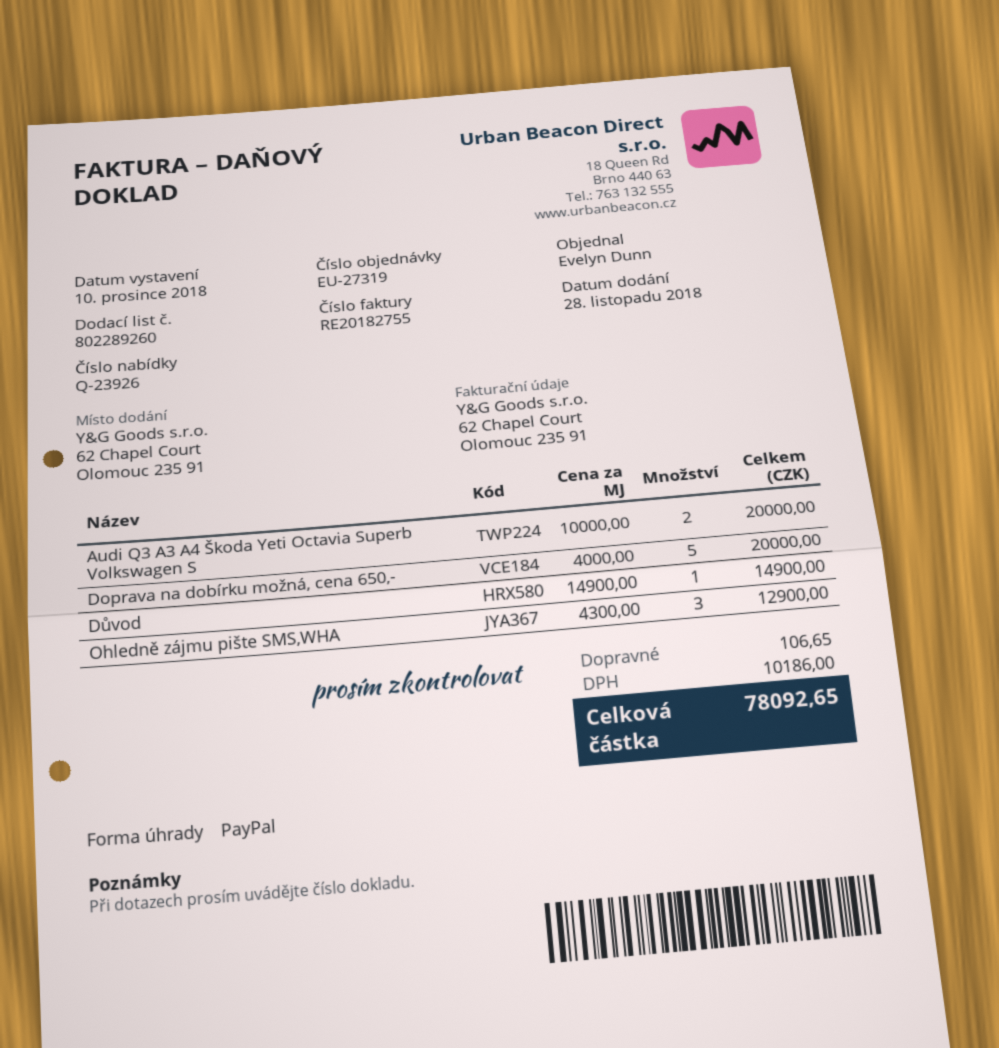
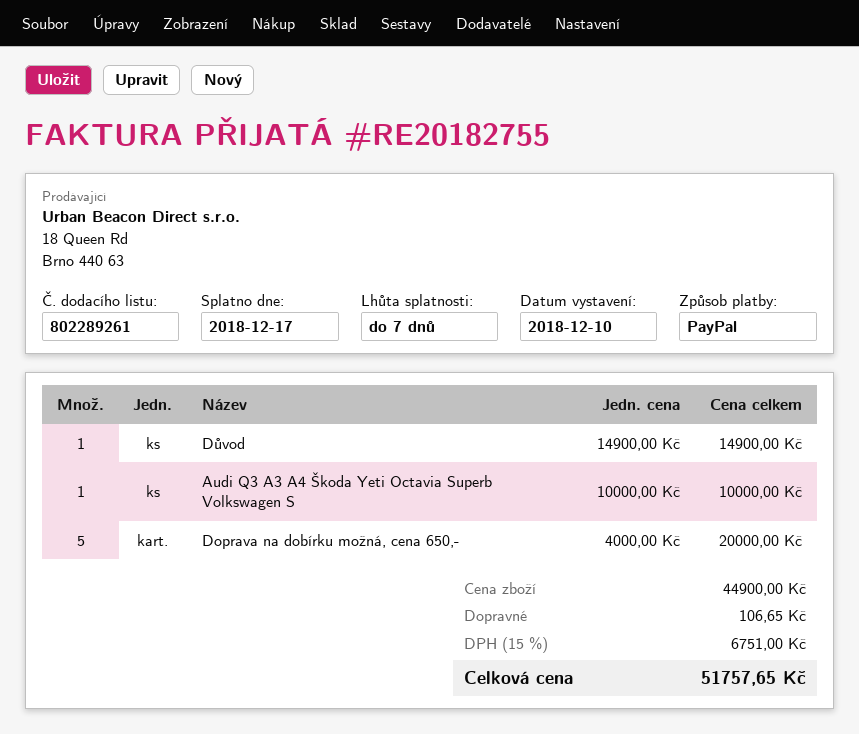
delivery note number: 802289260 -> 802289261
Audi Q3 A3 A4 Škoda Yeti Octavia Superb Volkswagen S: 2 x 10000.00 = 20000.00 -> 1 x 10000.00 = 10000.00
Ohledně zájmu pište SMS,WHA: 3 x 4300.00 = 12900.00 -> none
tax: 10186.00 -> 6751.00
total: 78092.65 -> 51757.65

